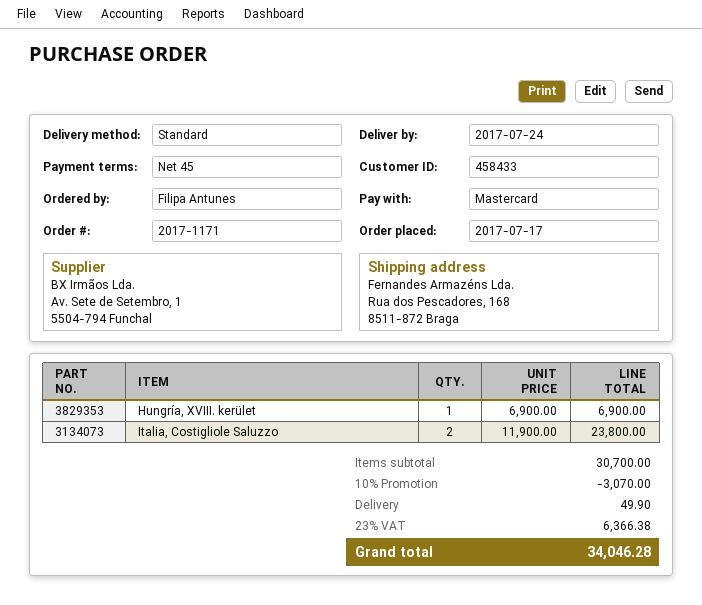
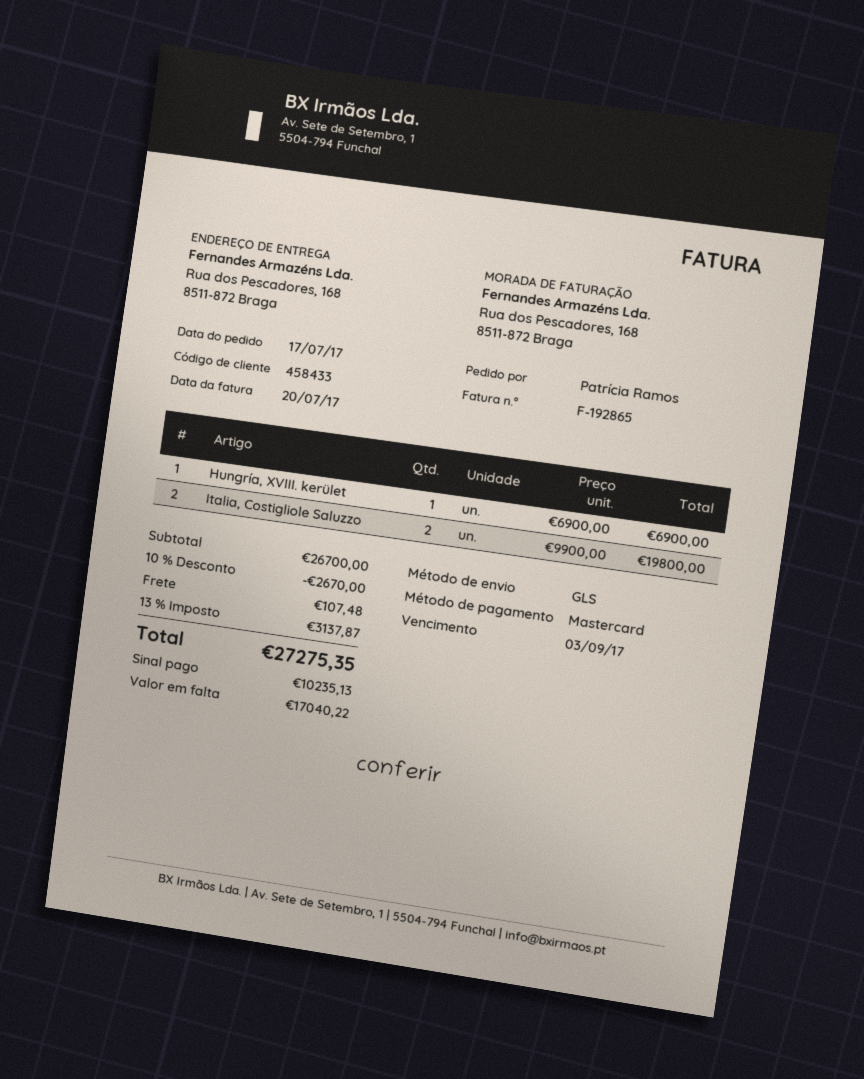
ordered by: Filipa Antunes -> Patrícia Ramos
shipping method: standard -> GLS
Italia, Costigliole Saluzzo: 2 x 11900.00 = 23800.00 -> 2 x 9900.00 = 19800.00
subtotal: 30700.00 -> 26700.00
discount: 10% = 3070.00 -> 10% = 2670.00
shipping: 49.90 -> 107.48
tax: 23% = 6366.38 -> 13% = 3137.87
total: 34046.28 -> 27275.35

